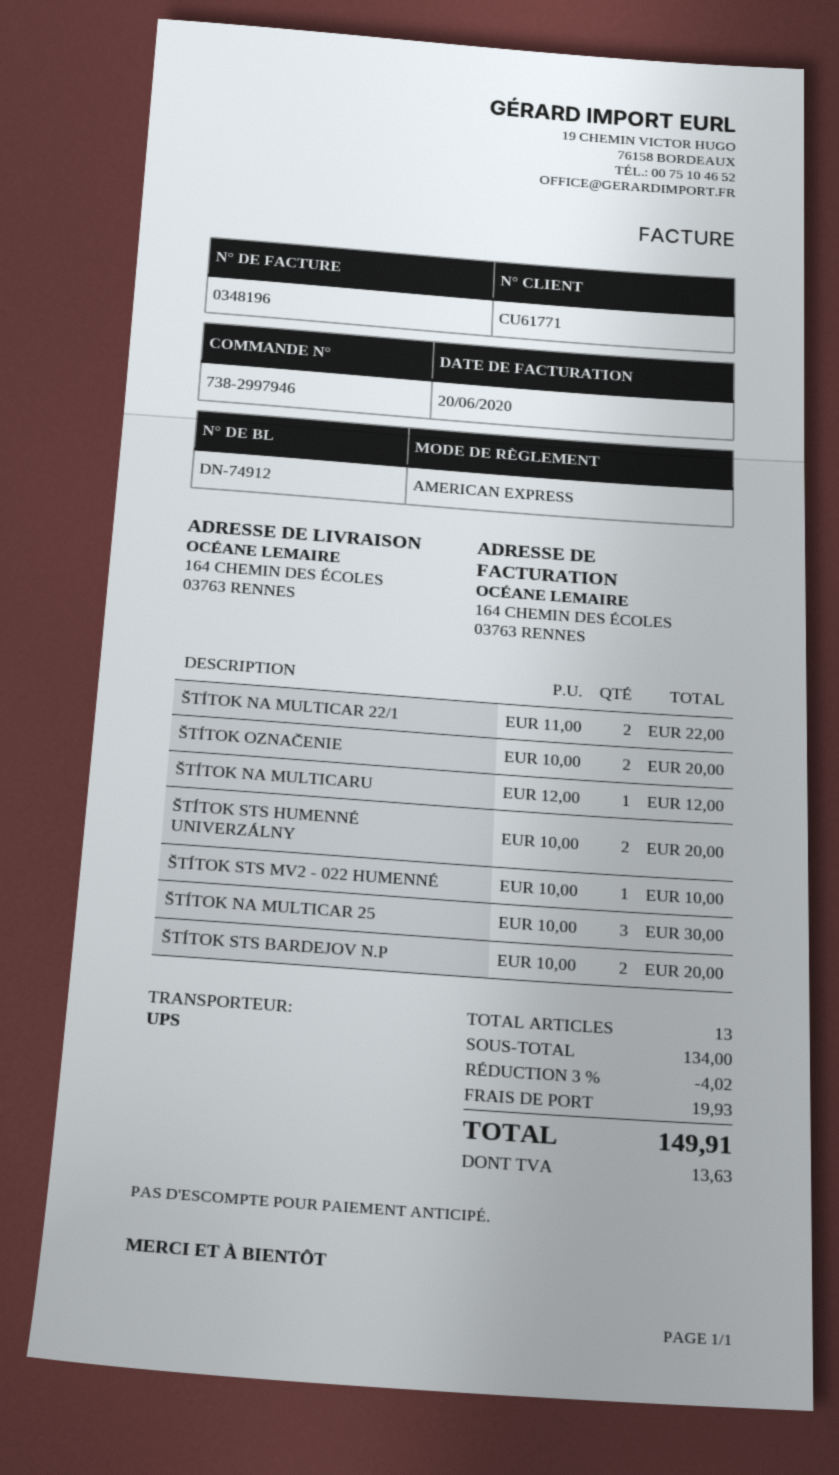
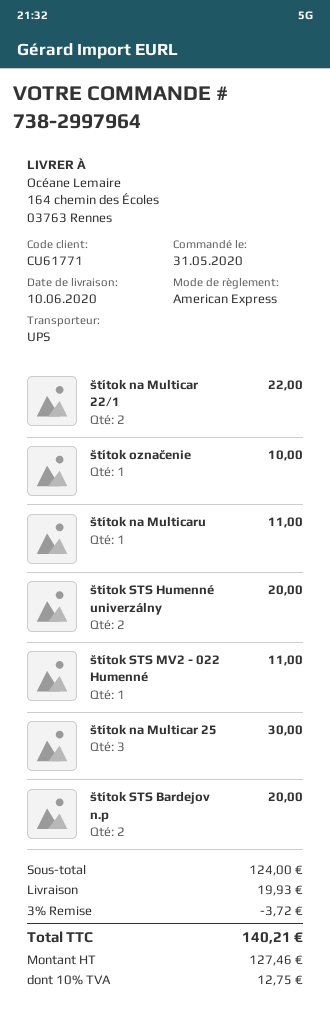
order number: 738-2997946 -> 738-2997964
ŠTÍTOK OZNAČENIE: 2 for 20.00 -> 1 for 10.00
ŠTÍTOK NA MULTICARU: 1 for 12.00 -> 1 for 11.00
ŠTÍTOK STS MV2 - 022 HUMENNÉ: 1 for 10.00 -> 1 for 11.00
subtotal: 134.00 -> 124.00
discount: 3% = 4.02 -> 3% = 3.72
tax: 13.63 -> 12.75
total: 149.91 -> 140.21

